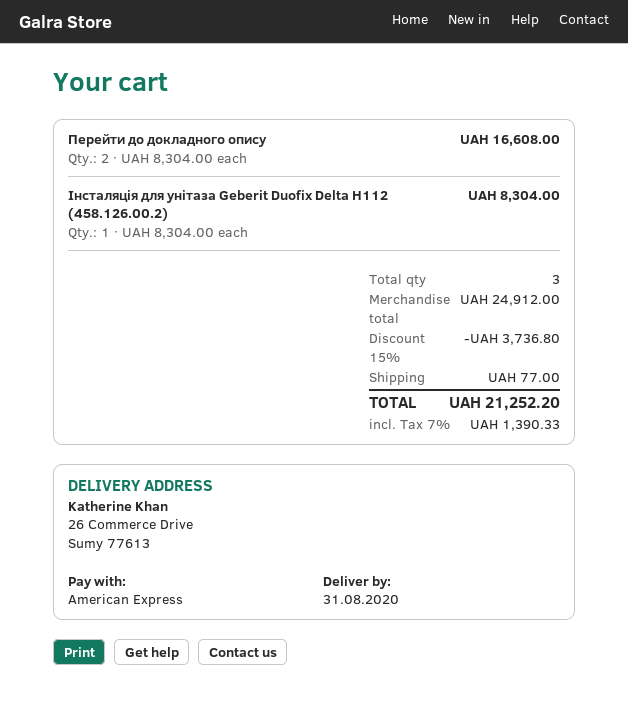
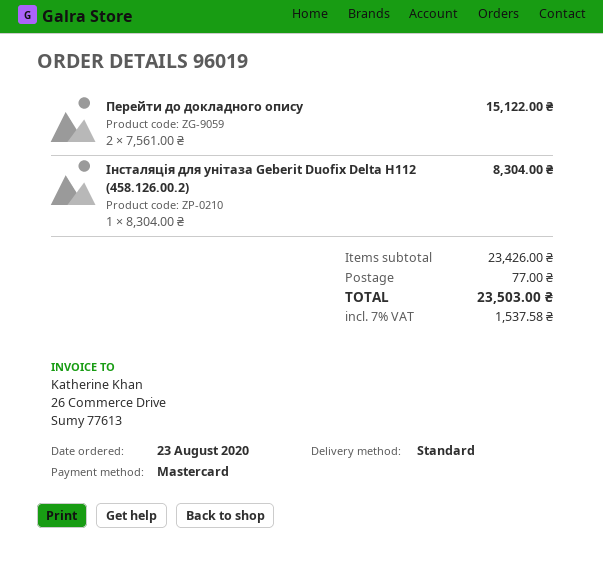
payment method: American Express -> Mastercard
Перейти до докладного опису: 2 x 8304.00 = 16608.00 -> 2 x 7561.00 = 15122.00
subtotal: 24912.00 -> 23426.00
discount: 15% = 3736.80 -> none
tax: 7% = 1390.33 -> 7% = 1537.58
total: 21252.20 -> 23503.00

